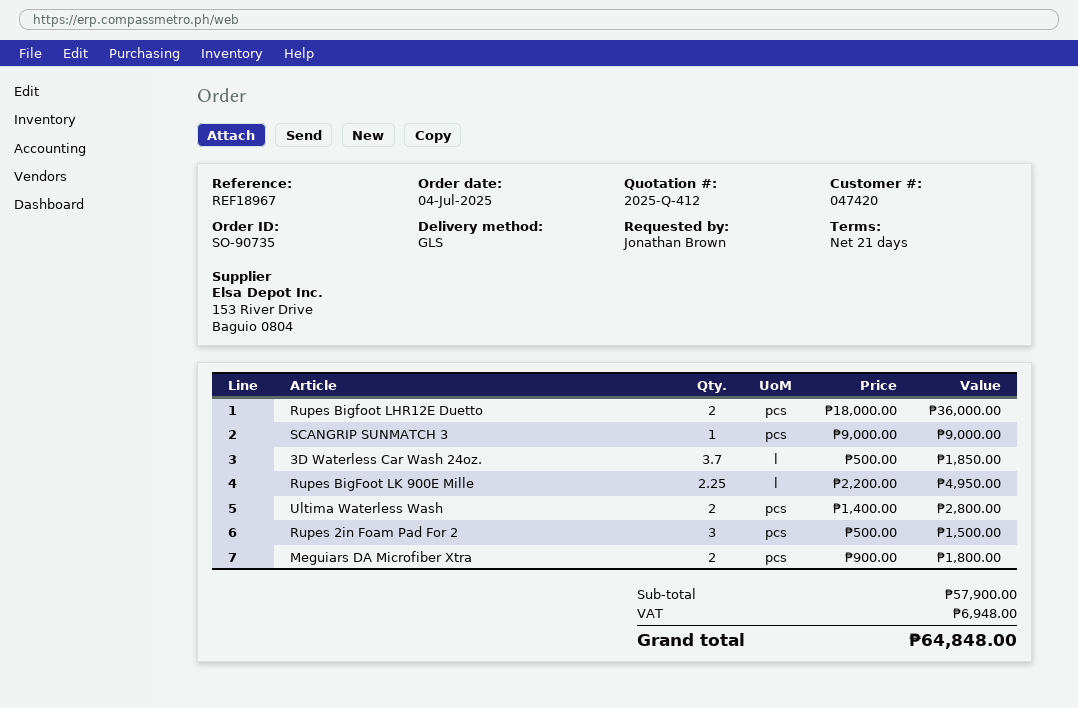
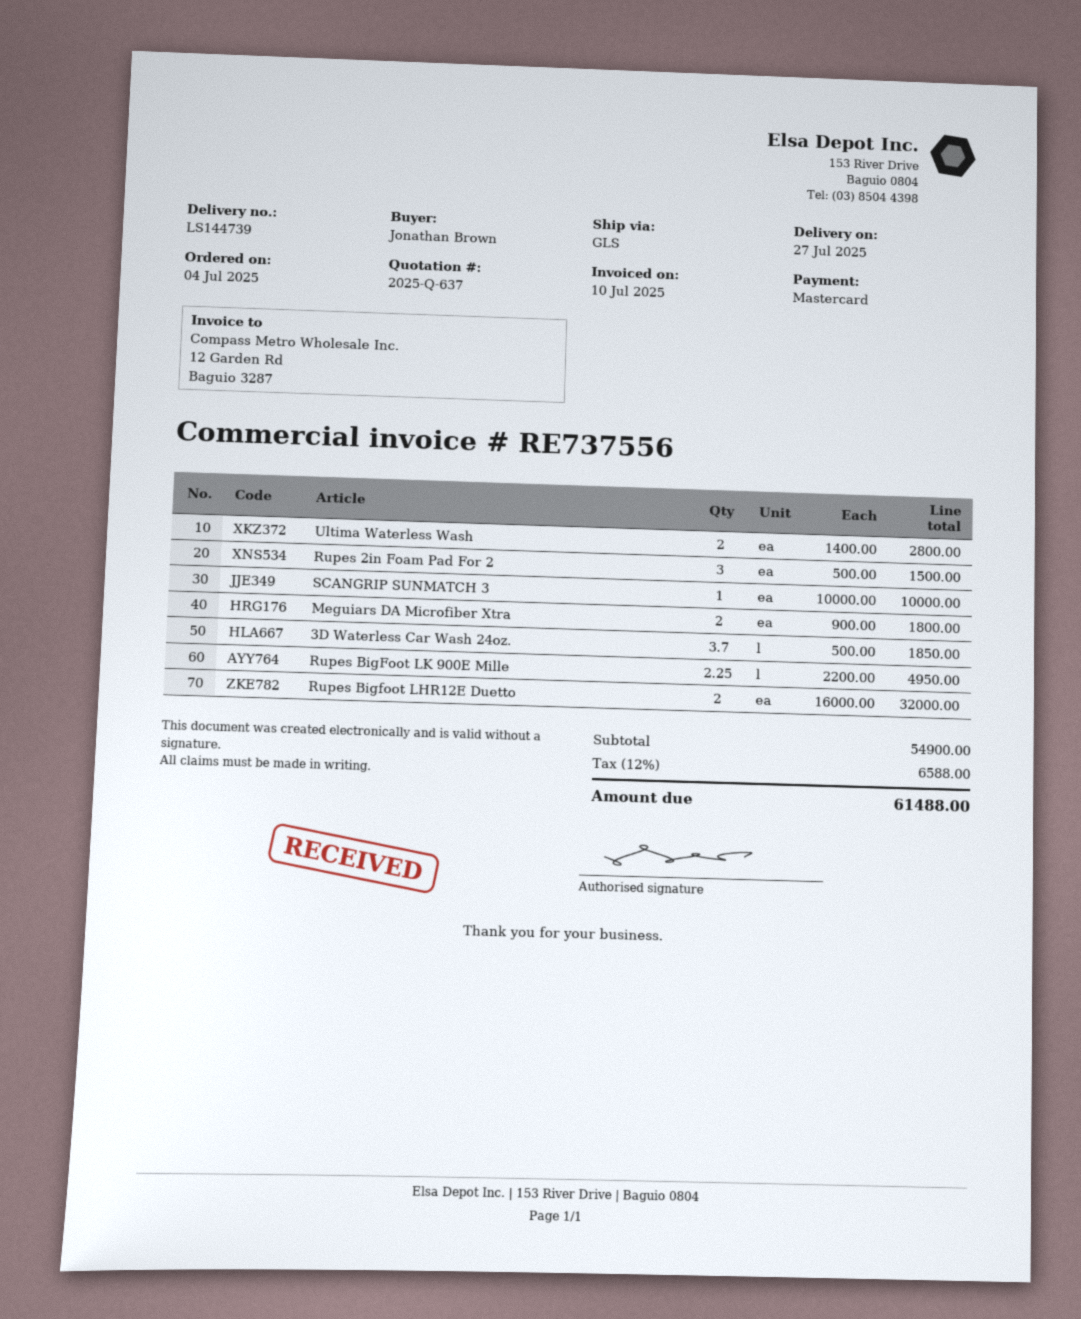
quote number: 2025-Q-412 -> 2025-Q-637
Rupes Bigfoot LHR12E Duetto: 2 x 18000.00 = 36000.00 -> 2 x 16000.00 = 32000.00
SCANGRIP SUNMATCH 3: 1 x 9000.00 = 9000.00 -> 1 x 10000.00 = 10000.00
subtotal: 57900.00 -> 54900.00
tax: 6948.00 -> 6588.00
total: 64848.00 -> 61488.00

